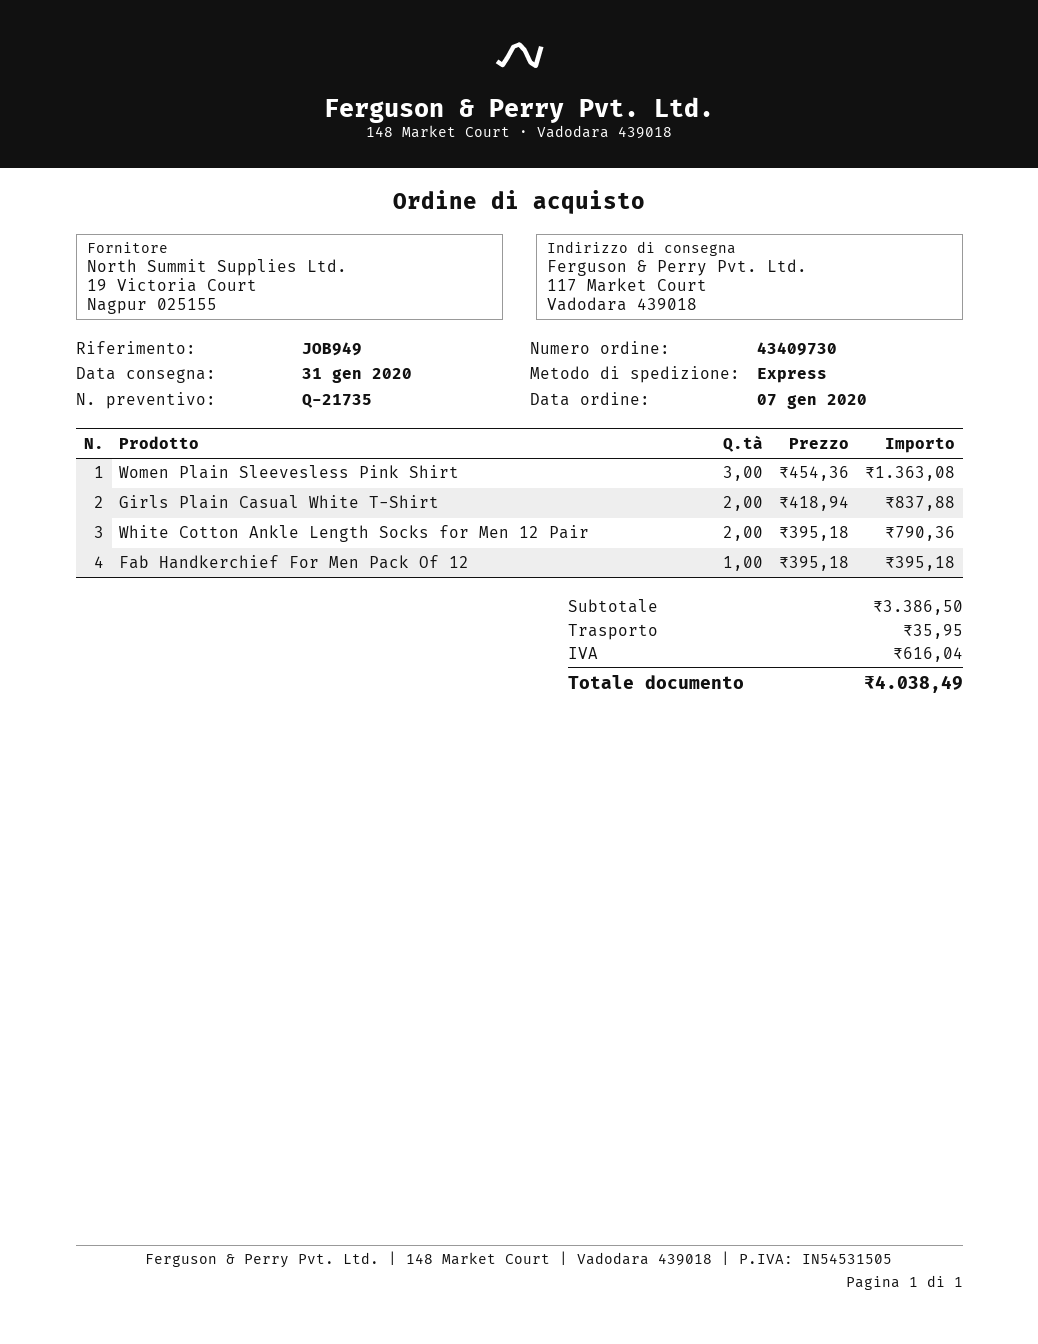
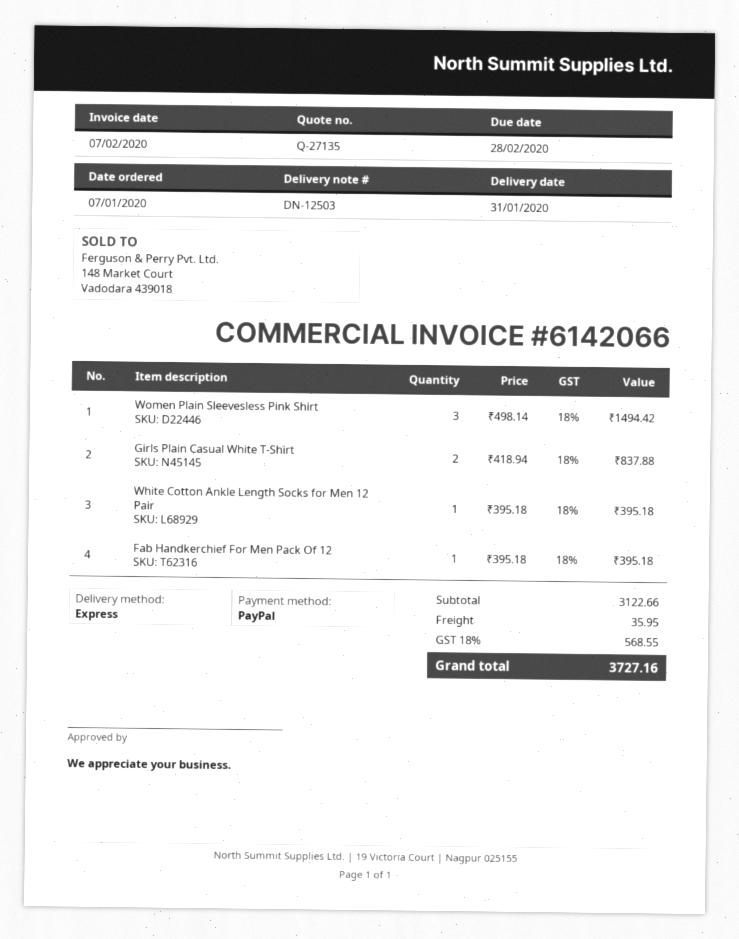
quote number: Q-21735 -> Q-27135
Women Plain Sleevesless Pink Shirt: 3 x 454.36 = 1363.08 -> 3 x 498.14 = 1494.42
White Cotton Ankle Length Socks for Men 12 Pair: 2 x 395.18 = 790.36 -> 1 x 395.18 = 395.18
subtotal: 3386.50 -> 3122.66
tax: 616.04 -> 568.55
total: 4038.49 -> 3727.16

